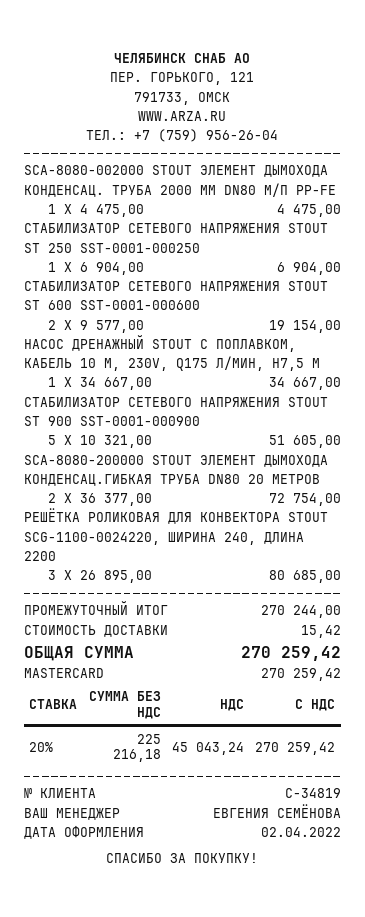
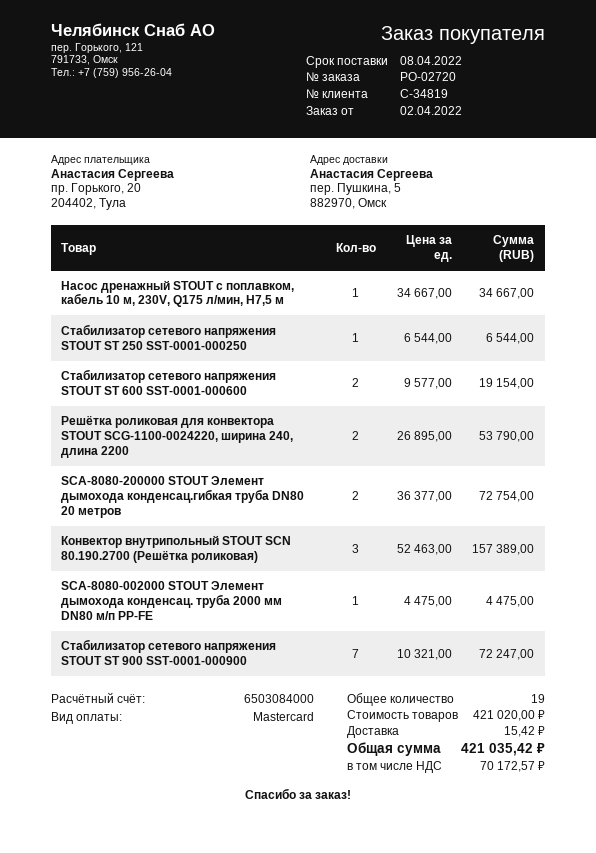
СТАБИЛИЗАТОР СЕТЕВОГО НАПРЯЖЕНИЯ STOUT ST 250 SST-0001-000250: 1 x 6904.00 = 6904.00 -> 1 x 6544.00 = 6544.00
СТАБИЛИЗАТОР СЕТЕВОГО НАПРЯЖЕНИЯ STOUT ST 900 SST-0001-000900: 5 x 10321.00 = 51605.00 -> 7 x 10321.00 = 72247.00
РЕШЁТКА РОЛИКОВАЯ ДЛЯ КОНВЕКТОРА STOUT SCG-1100-0024220, ШИРИНА 240, ДЛИНА 2200: 3 x 26895.00 = 80685.00 -> 2 x 26895.00 = 53790.00
Конвектор внутрипольный STOUT SCN 80.190.2700 (Решётка роликовая): none -> 3 x 52463.00 = 157389.00
subtotal: 270244.00 -> 421020.00
tax: 45043.24 -> 70172.57
total: 270259.42 -> 421035.42

